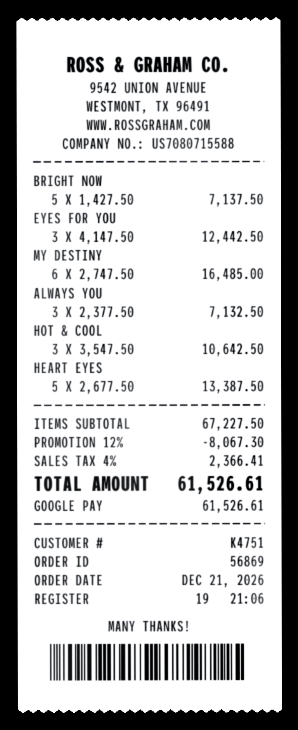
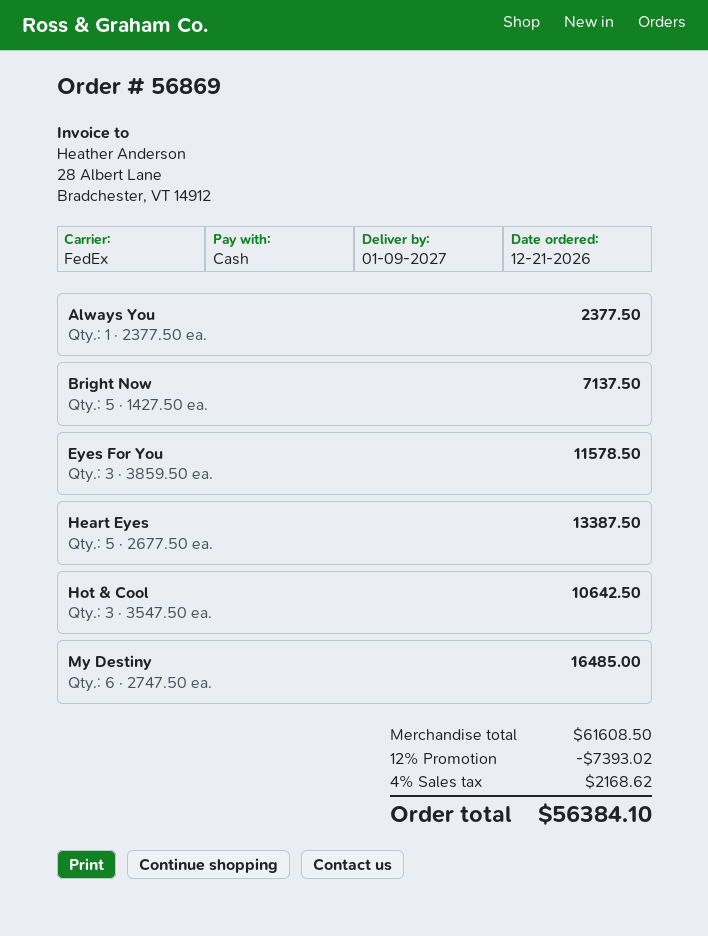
payment method: Google Pay -> cash
EYES FOR YOU: 3 x 4147.50 = 12442.50 -> 3 x 3859.50 = 11578.50
ALWAYS YOU: 3 x 2377.50 = 7132.50 -> 1 x 2377.50 = 2377.50
subtotal: 67227.50 -> 61608.50
discount: 12% = 8067.30 -> 12% = 7393.02
tax: 4% = 2366.41 -> 4% = 2168.62
total: 61526.61 -> 56384.10

